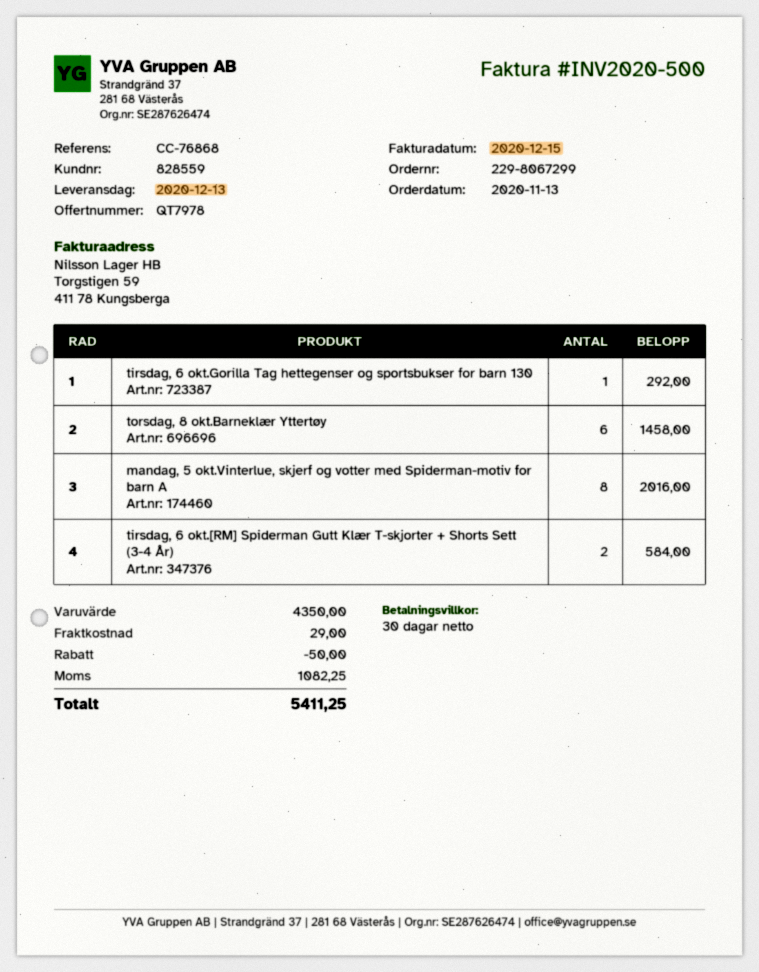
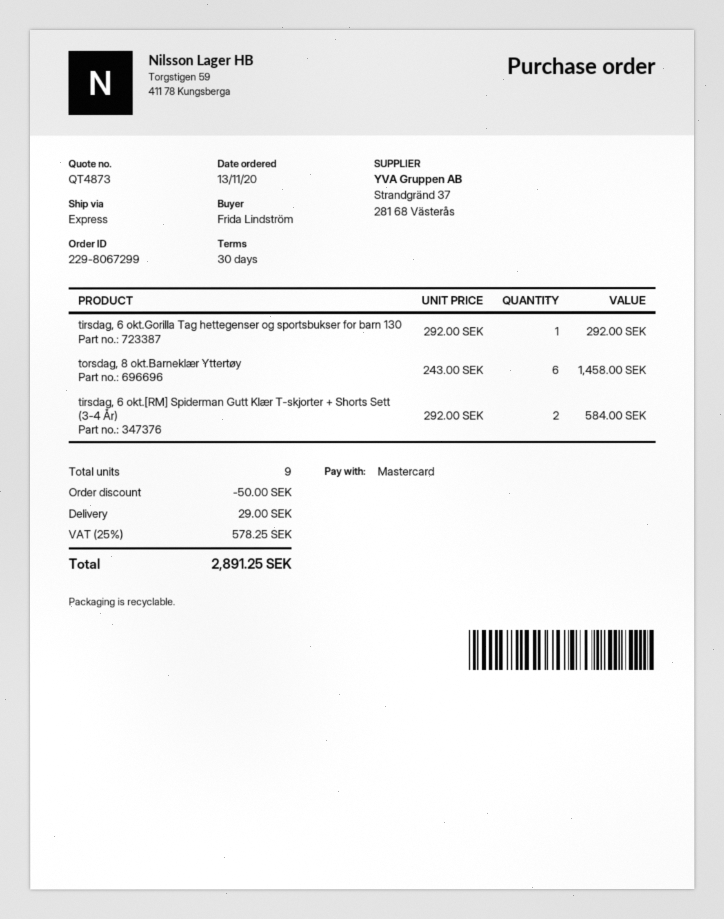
quote number: QT7978 -> QT4873
mandag, 5 okt.Vinterlue, skjerf og votter med Spiderman-motiv for barn A: 8 for 2016.00 -> none
tax: 1082.25 -> 578.25
total: 5411.25 -> 2891.25

